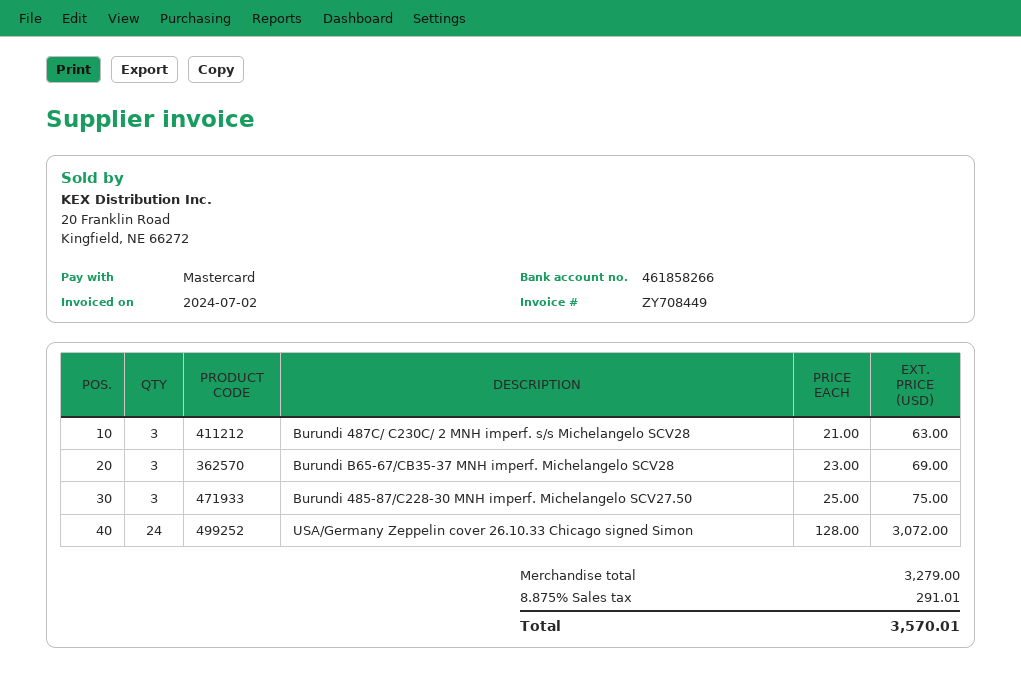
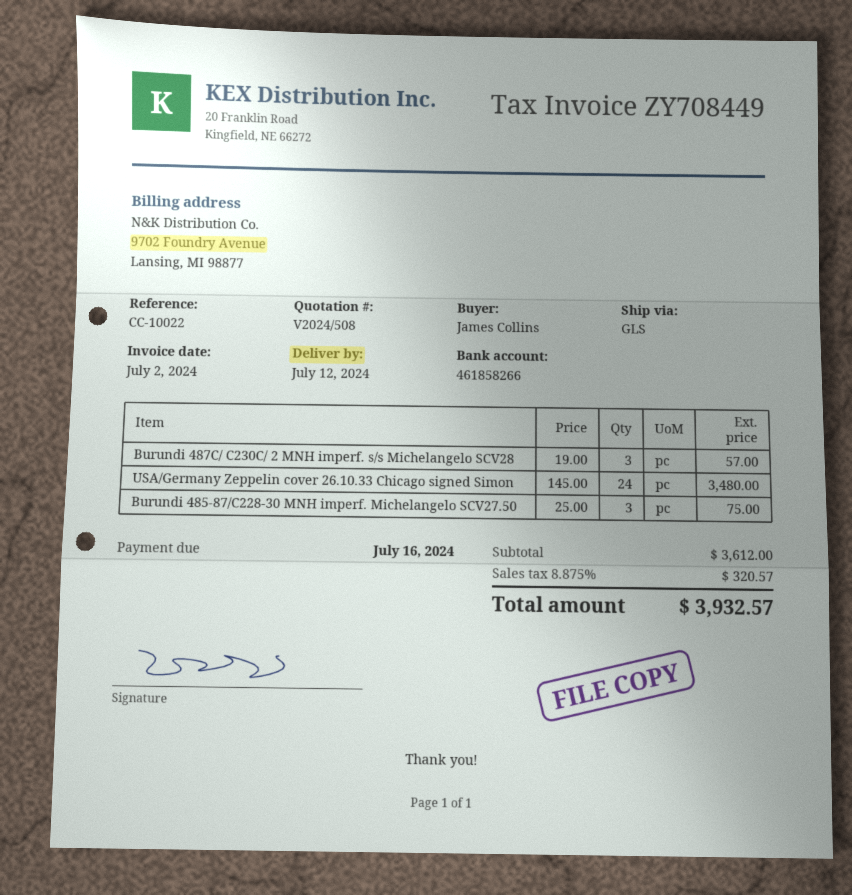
Burundi 487C/ C230C/ 2 MNH imperf. s/s Michelangelo SCV28: 3 x 21.00 = 63.00 -> 3 x 19.00 = 57.00
Burundi B65-67/CB35-37 MNH imperf. Michelangelo SCV28: 3 x 23.00 = 69.00 -> none
USA/Germany Zeppelin cover 26.10.33 Chicago signed Simon: 24 x 128.00 = 3072.00 -> 24 x 145.00 = 3480.00
subtotal: 3279.00 -> 3612.00
tax: 8.875% = 291.01 -> 8.875% = 320.57
total: 3570.01 -> 3932.57

